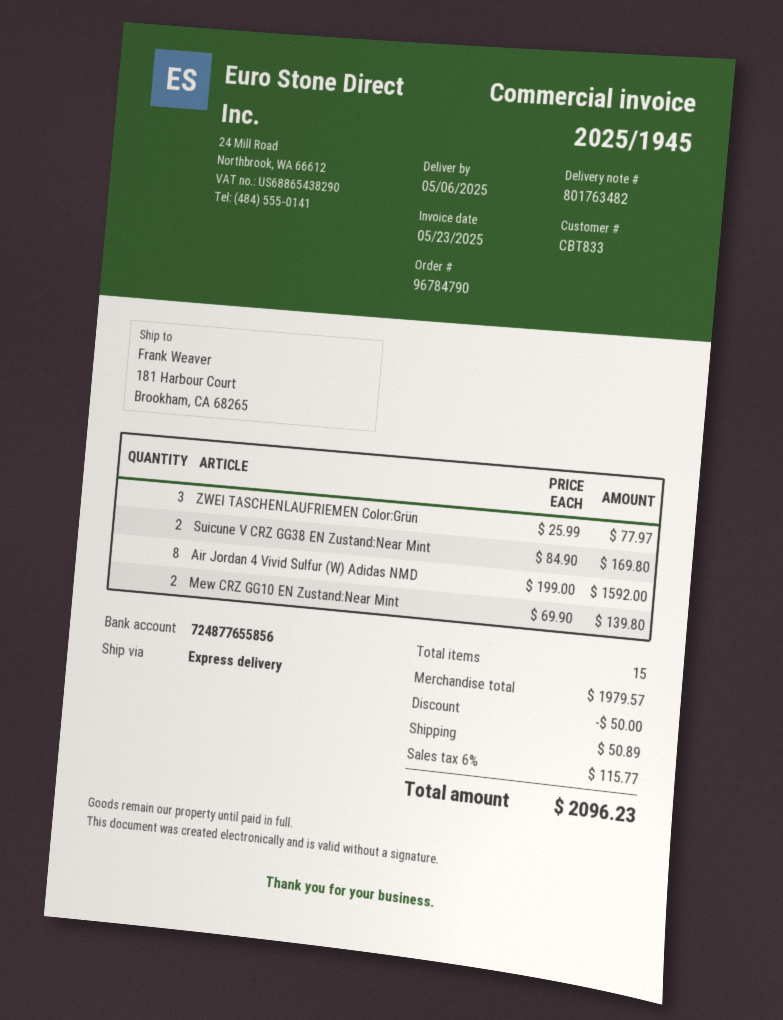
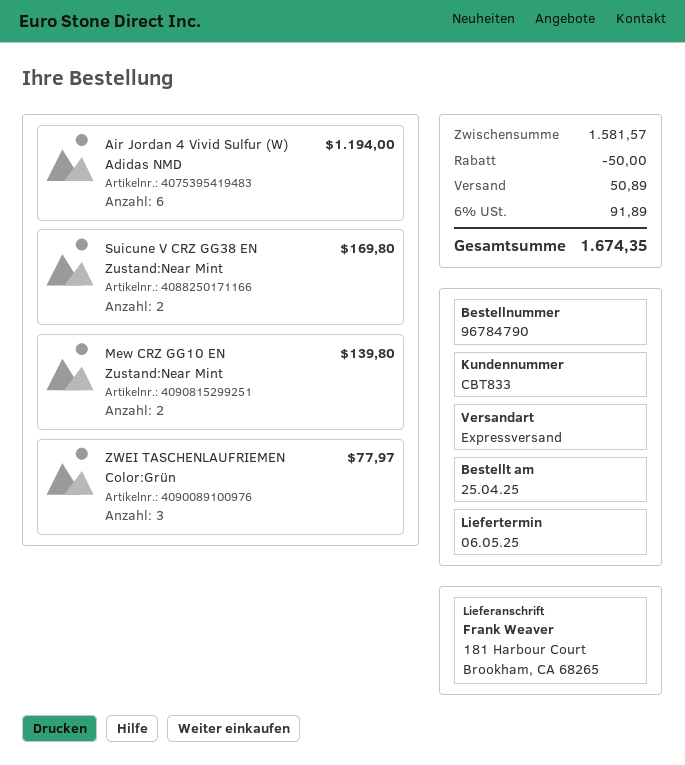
Air Jordan 4 Vivid Sulfur (W) Adidas NMD: 8 for 1592.00 -> 6 for 1194.00
subtotal: 1979.57 -> 1581.57
tax: 6% = 115.77 -> 6% = 91.89
total: 2096.23 -> 1674.35

